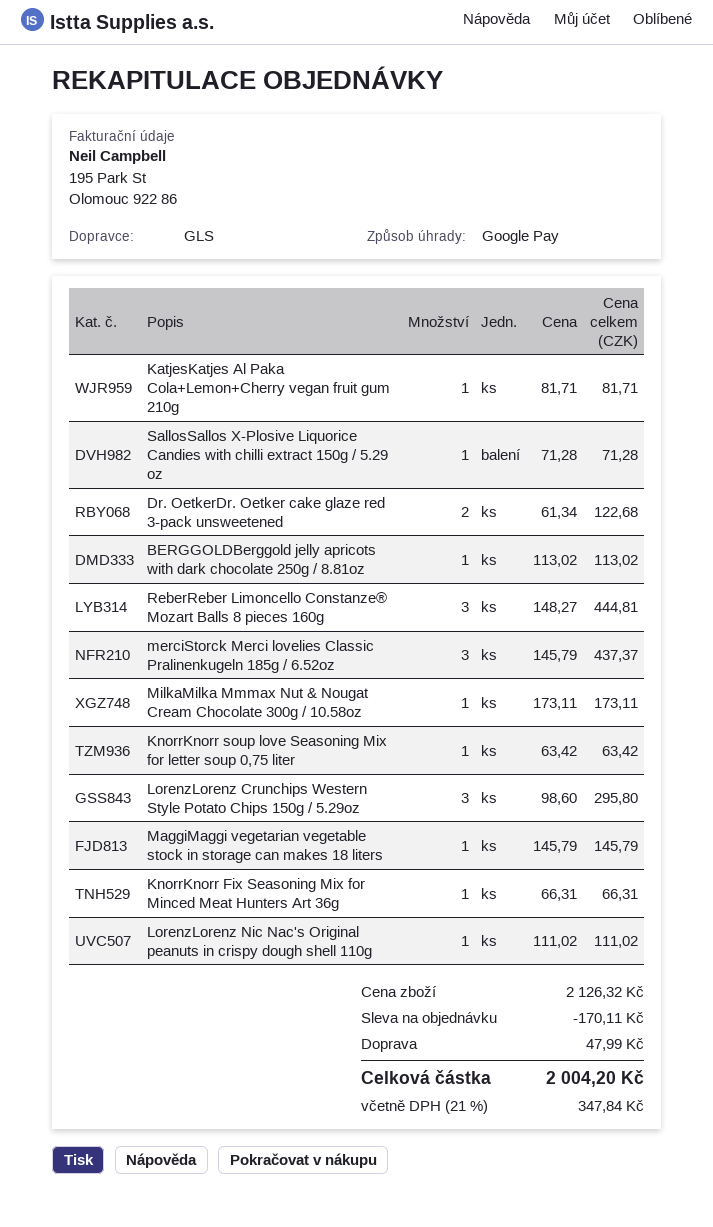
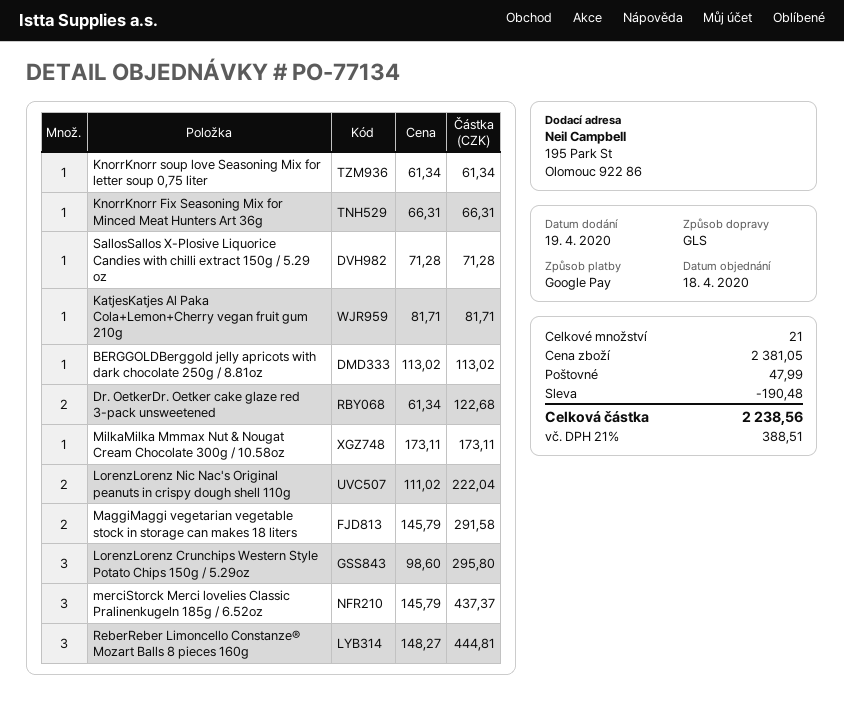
KnorrKnorr soup love Seasoning Mix for letter soup 0,75 liter: 1 x 63.42 = 63.42 -> 1 x 61.34 = 61.34
MaggiMaggi vegetarian vegetable stock in storage can makes 18 liters: 1 x 145.79 = 145.79 -> 2 x 145.79 = 291.58
LorenzLorenz Nic Nac's Original peanuts in crispy dough shell 110g: 1 x 111.02 = 111.02 -> 2 x 111.02 = 222.04
subtotal: 2126.32 -> 2381.05
discount: 170.11 -> 190.48
tax: 21% = 347.84 -> 21% = 388.51
total: 2004.20 -> 2238.56

